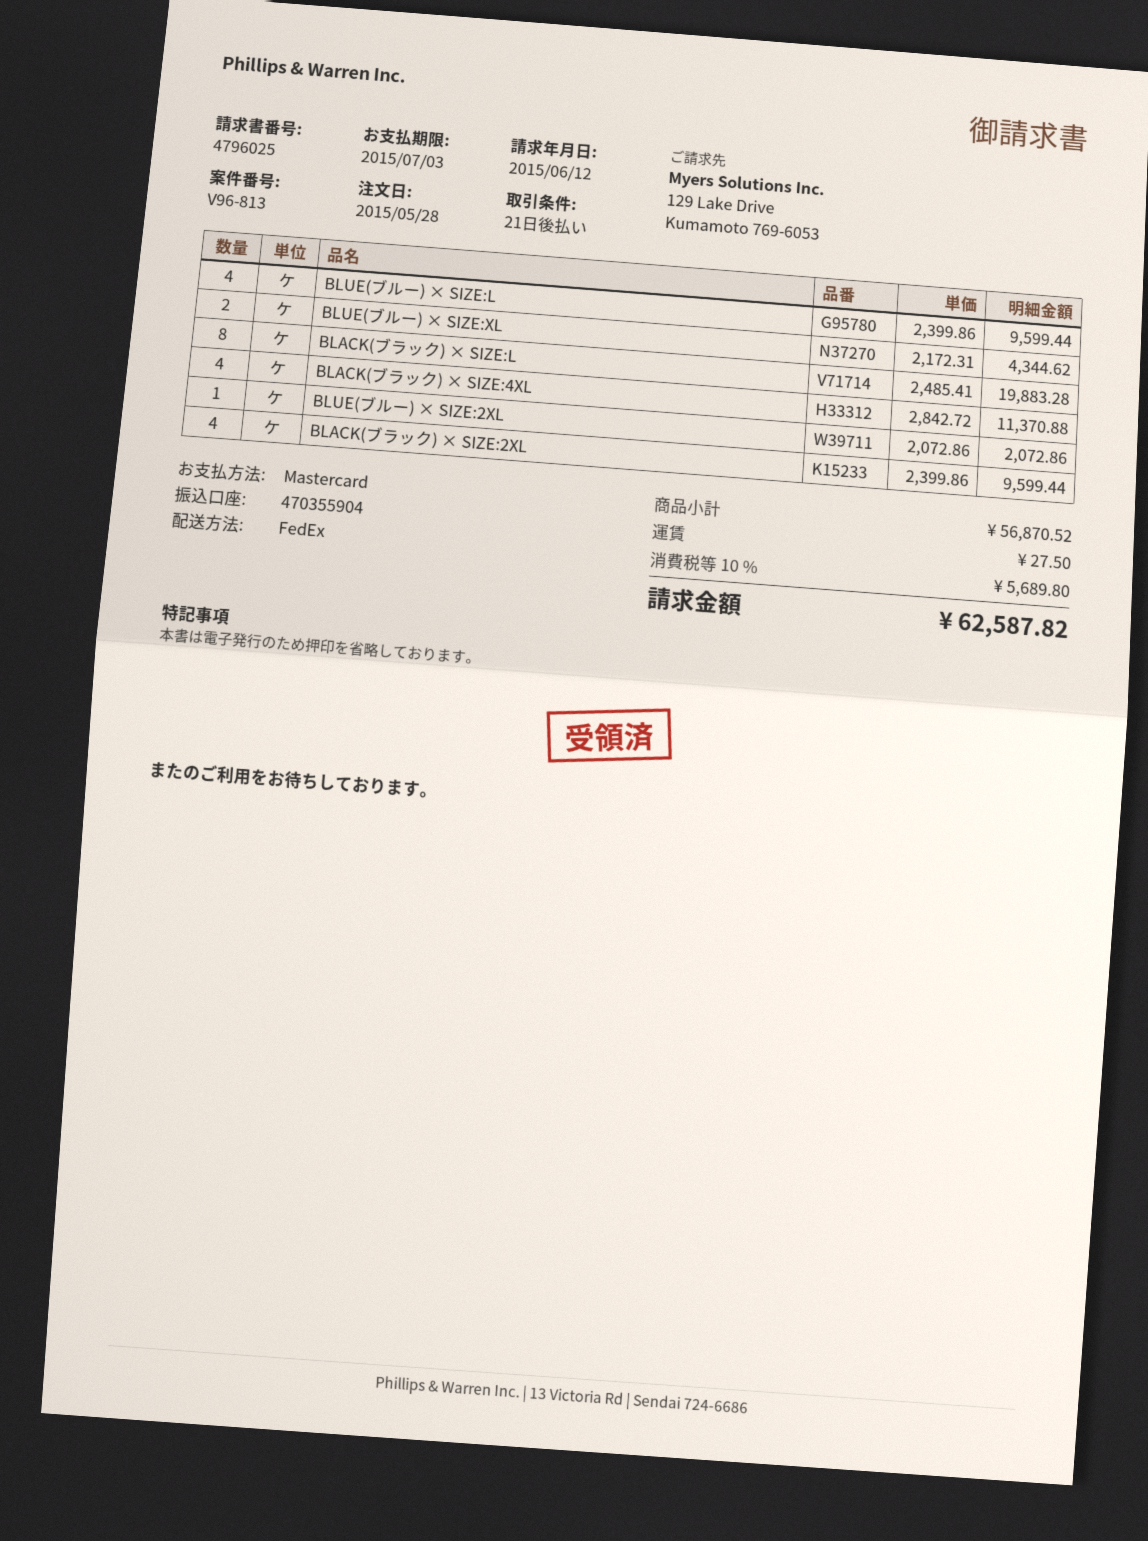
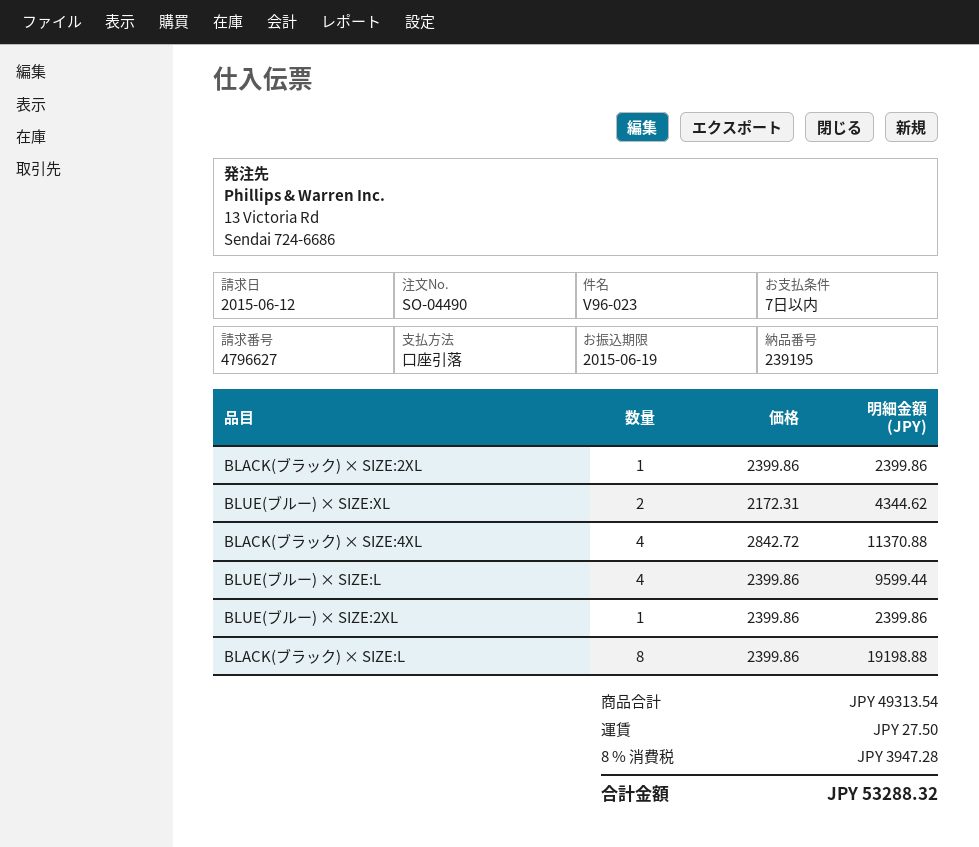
invoice number: 4796025 -> 4796627
payment terms: 21 days -> 7 days
due date: 2015-07-03 -> 2015-06-19
reference: V96-813 -> V96-023
payment method: Mastercard -> direct debit
BLACK(ブラック) × SIZE:L: 8 x 2485.41 = 19883.28 -> 8 x 2399.86 = 19198.88
BLUE(ブルー) × SIZE:2XL: 1 x 2072.86 = 2072.86 -> 1 x 2399.86 = 2399.86
BLACK(ブラック) × SIZE:2XL: 4 x 2399.86 = 9599.44 -> 1 x 2399.86 = 2399.86
subtotal: 56870.52 -> 49313.54
tax: 10% = 5689.80 -> 8% = 3947.28
total: 62587.82 -> 53288.32

